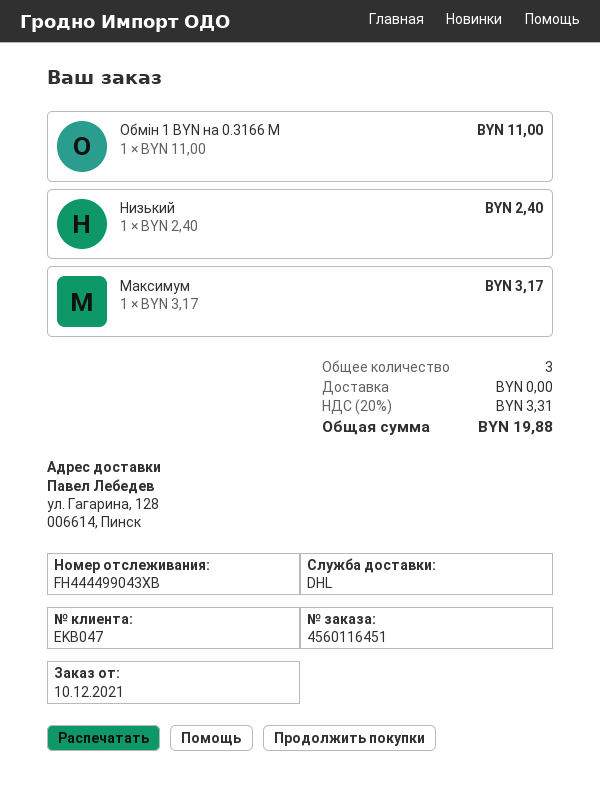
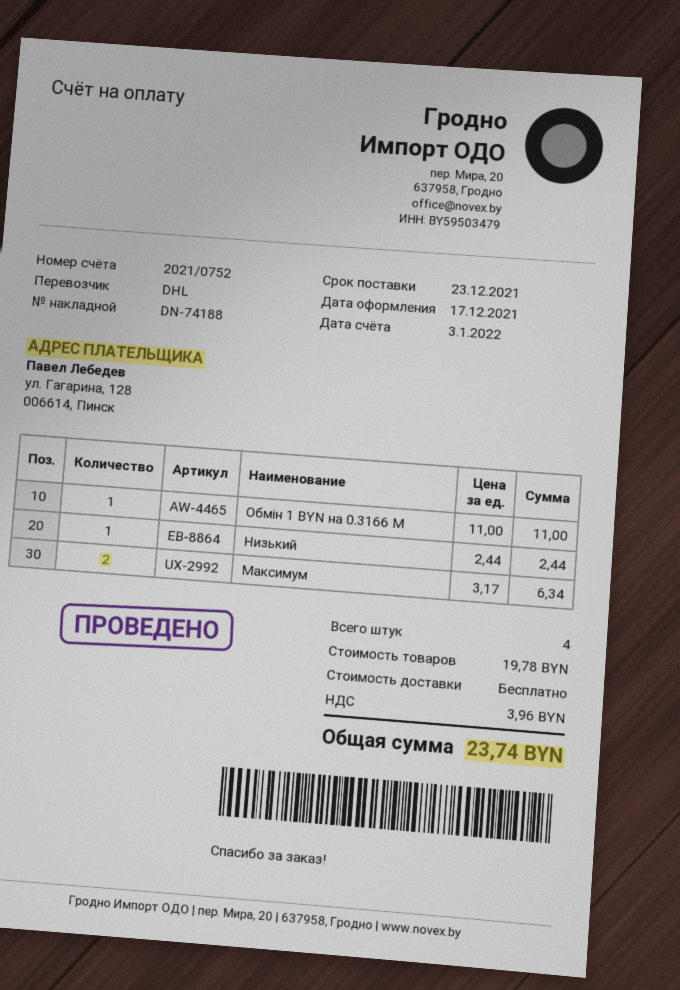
order date: 2021-12-10 -> 2021-12-17
Низький: 1 x 2.40 = 2.40 -> 1 x 2.44 = 2.44
Максимум: 1 x 3.17 = 3.17 -> 2 x 3.17 = 6.34
total quantity: 3 -> 4
tax: 3.31 -> 3.96
total: 19.88 -> 23.74

